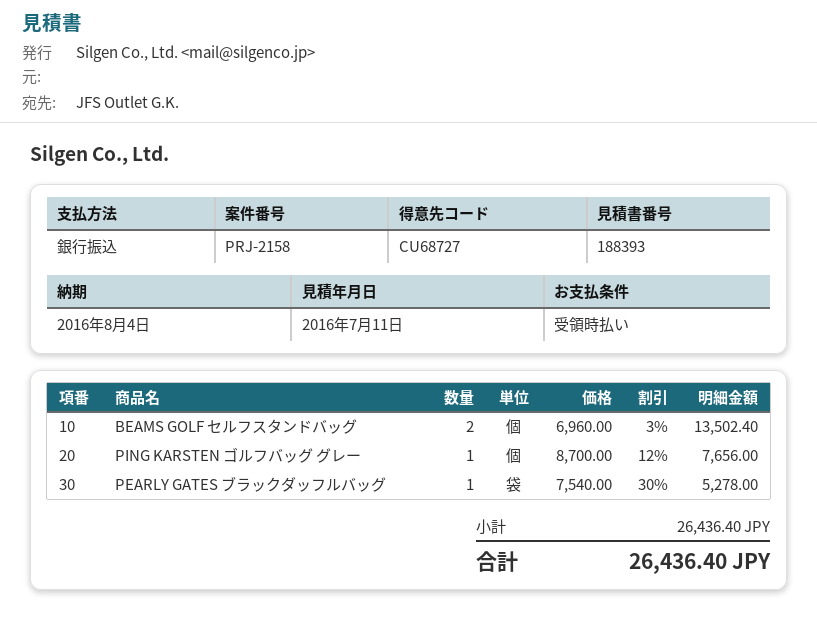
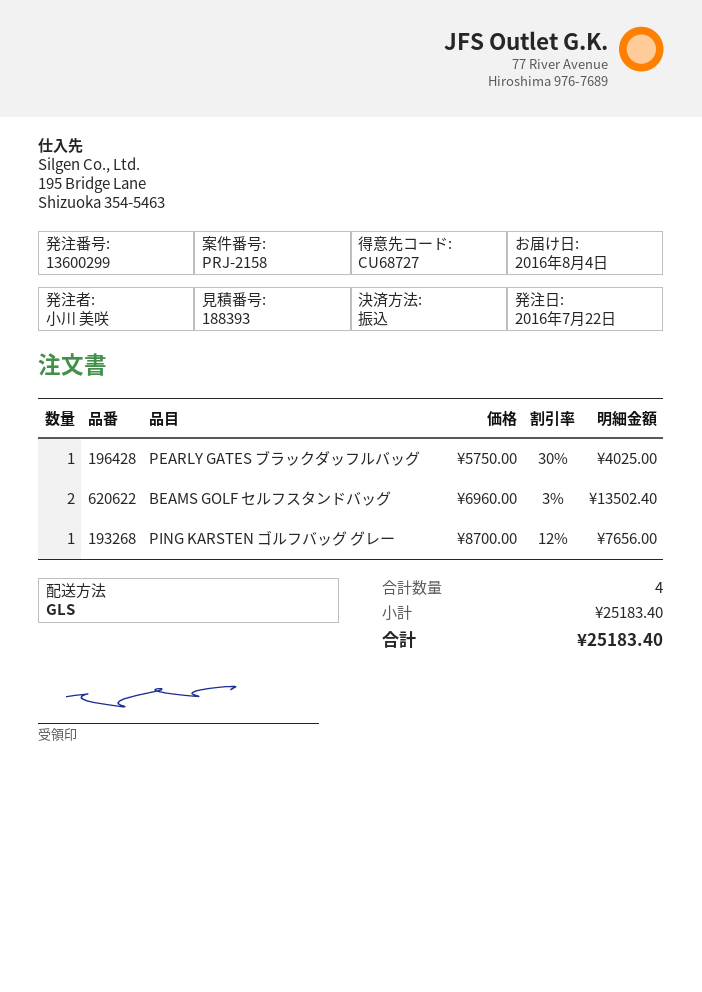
PEARLY GATES ブラックダッフルバッグ: 1 x 7540.00 - 30% = 5278.00 -> 1 x 5750.00 - 30% = 4025.00
subtotal: 26436.40 -> 25183.40
total: 26436.40 -> 25183.40

